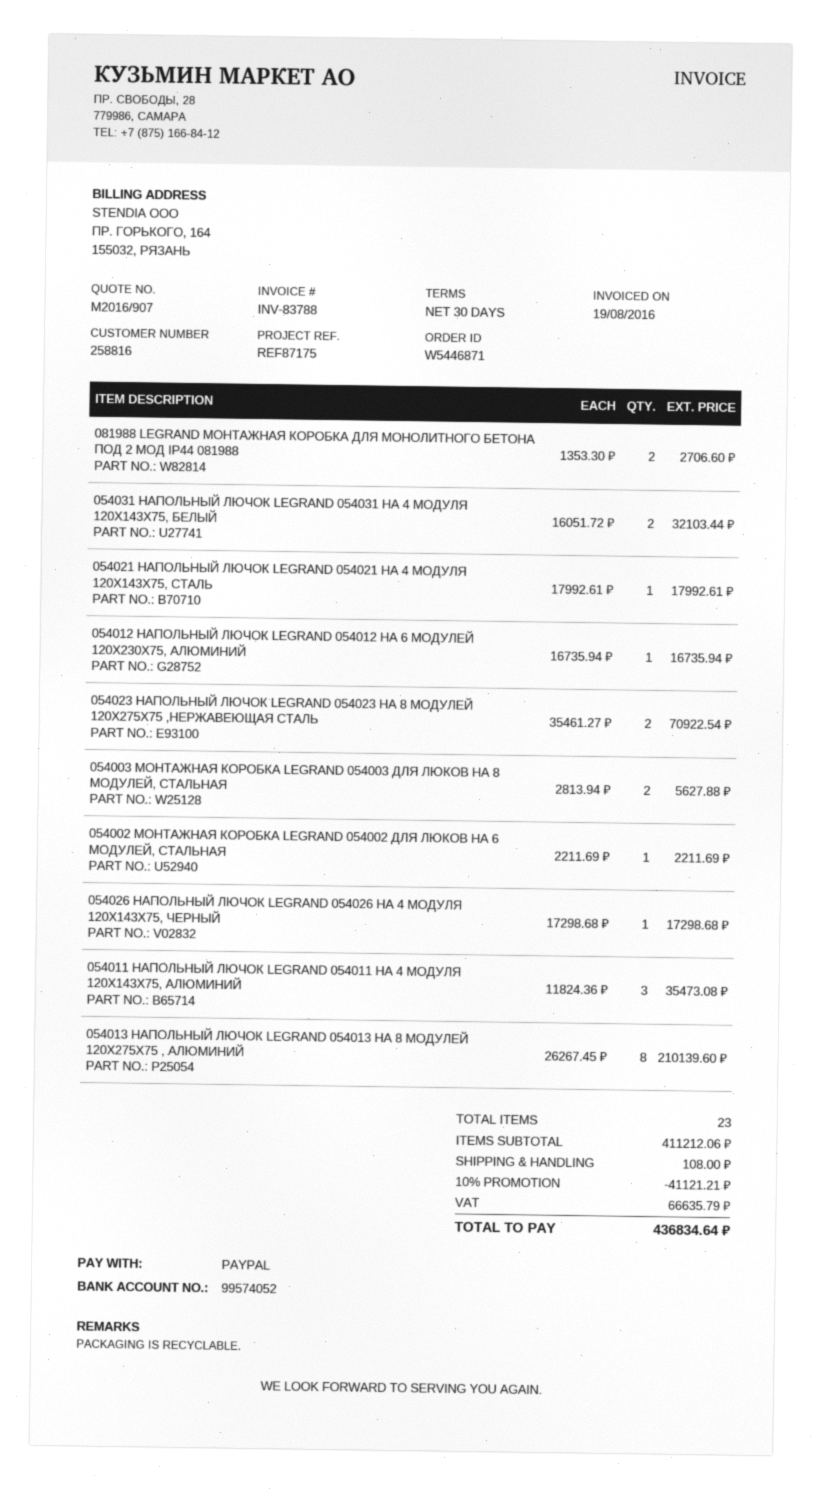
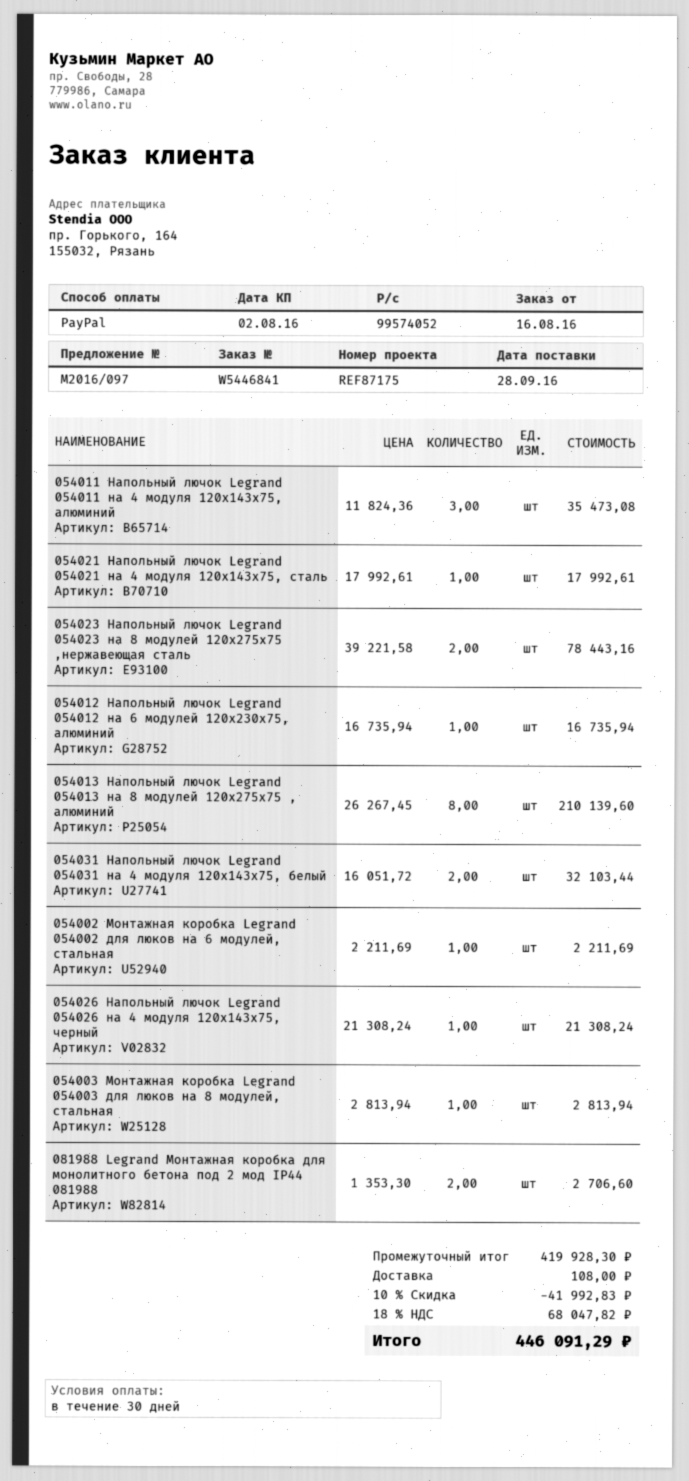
quote number: M2016/907 -> M2016/097
order number: W5446871 -> W5446841
054023 НАПОЛЬНЫЙ ЛЮЧОК LEGRAND 054023 НА 8 МОДУЛЕЙ 120Х275Х75 ,НЕРЖАВЕЮЩАЯ СТАЛЬ: 2 x 35461.27 = 70922.54 -> 2 x 39221.58 = 78443.16
054003 МОНТАЖНАЯ КОРОБКА LEGRAND 054003 ДЛЯ ЛЮКОВ НА 8 МОДУЛЕЙ, СТАЛЬНАЯ: 2 x 2813.94 = 5627.88 -> 1 x 2813.94 = 2813.94
054026 НАПОЛЬНЫЙ ЛЮЧОК LEGRAND 054026 НА 4 МОДУЛЯ 120Х143Х75, ЧЕРНЫЙ: 1 x 17298.68 = 17298.68 -> 1 x 21308.24 = 21308.24
subtotal: 411212.06 -> 419928.30
discount: 10% = 41121.21 -> 10% = 41992.83
tax: 66635.79 -> 68047.82
total: 436834.64 -> 446091.29

